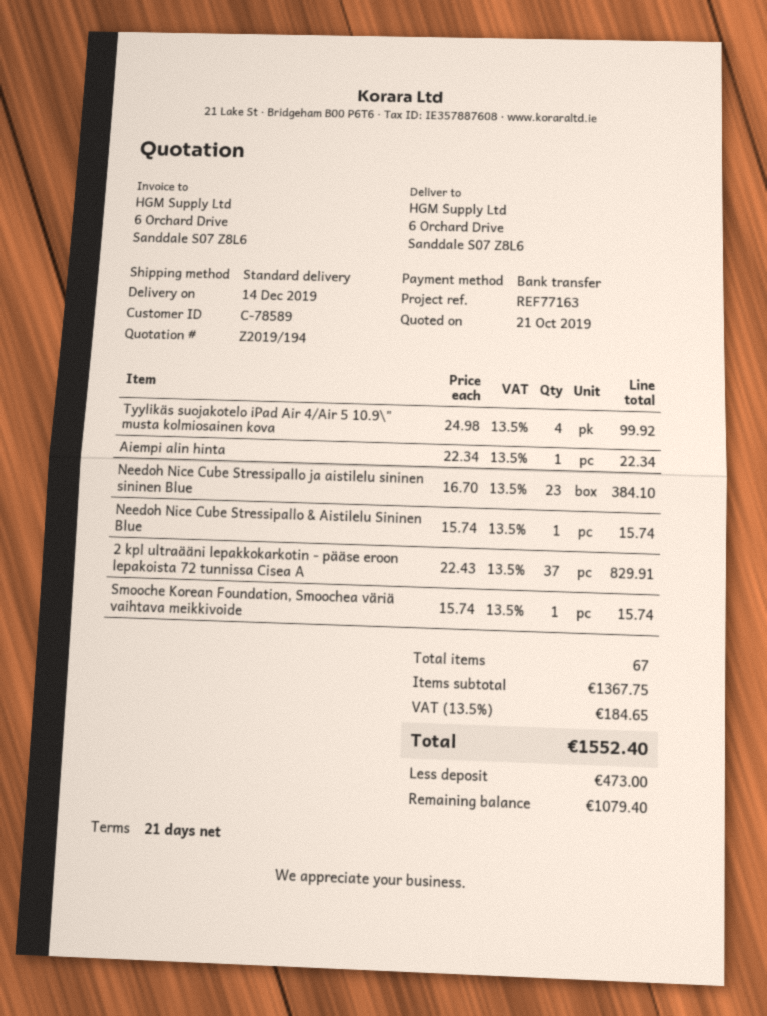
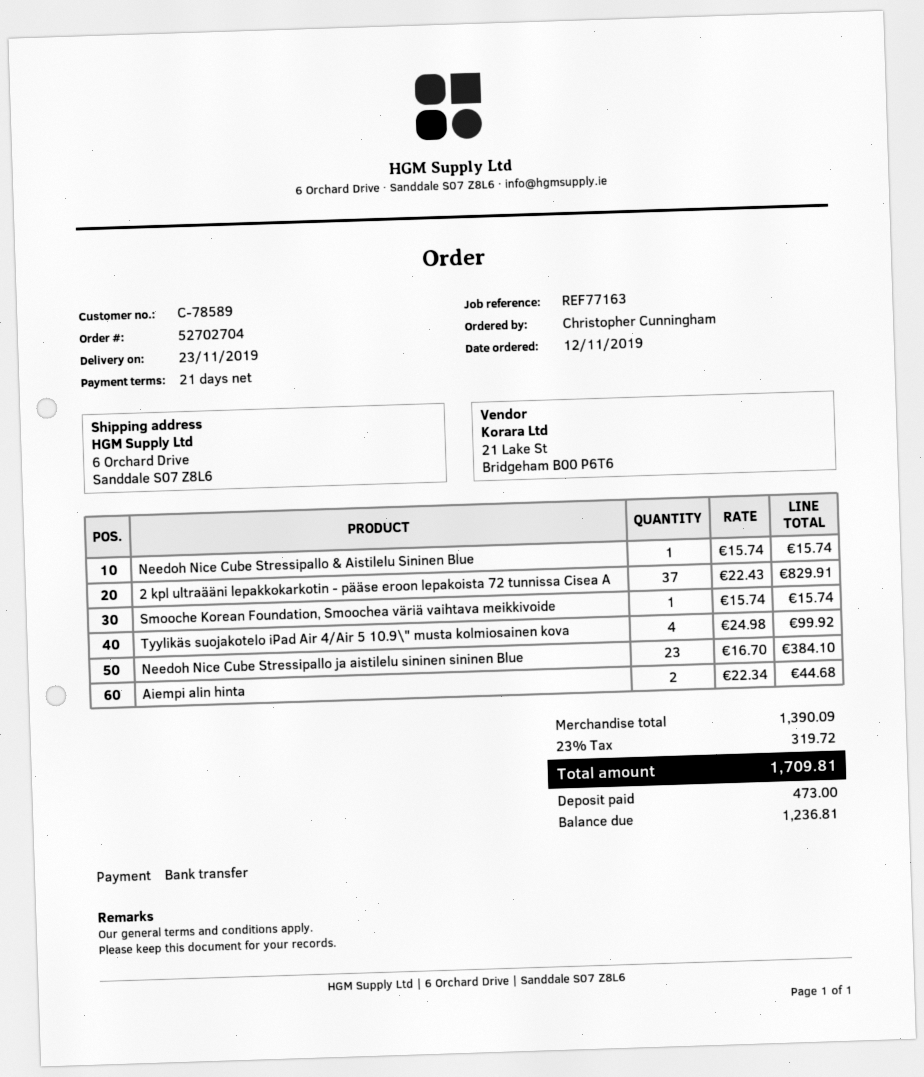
delivery date: 2019-12-14 -> 2019-11-23
Aiempi alin hinta: 1 x 22.34 = 22.34 -> 2 x 22.34 = 44.68
subtotal: 1367.75 -> 1390.09
tax: 13.5% = 184.65 -> 23% = 319.72
total: 1552.40 -> 1709.81
balance: 1079.40 -> 1236.81

